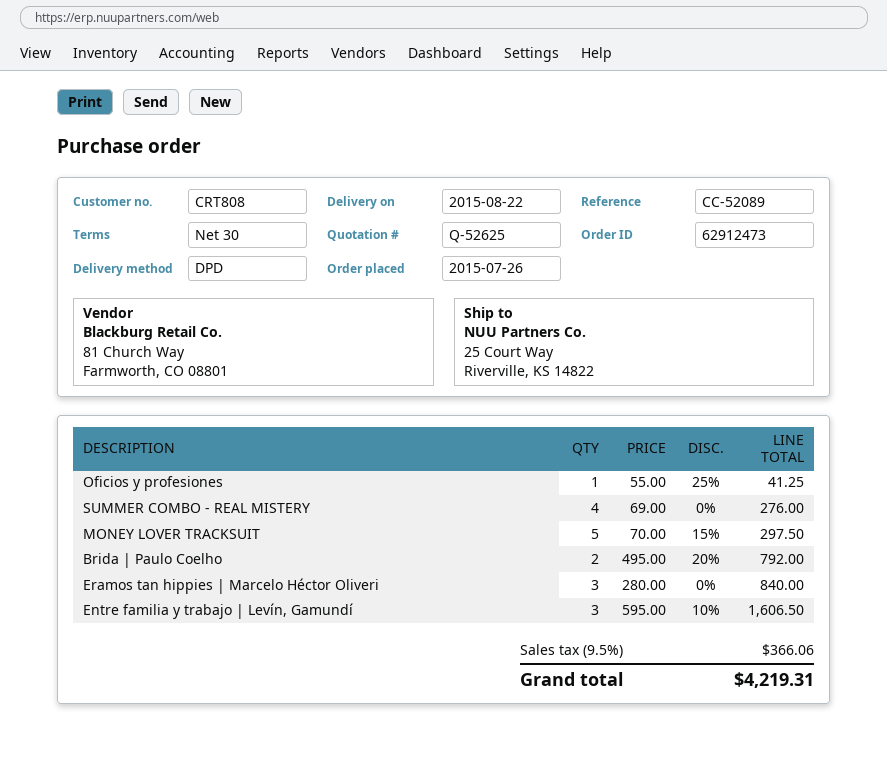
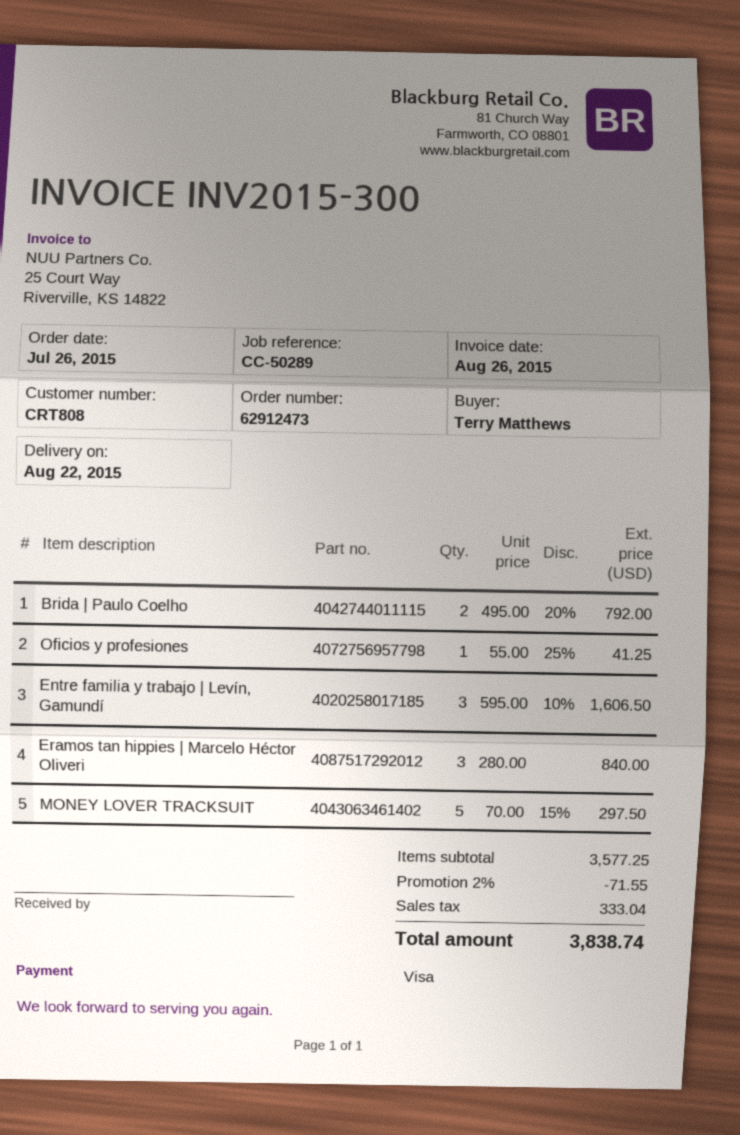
reference: CC-52089 -> CC-50289
SUMMER COMBO - REAL MISTERY: 4 x 69.00 = 276.00 -> none
discount: none -> 2% = 71.55
tax: 366.06 -> 333.04
total: 4219.31 -> 3838.74

